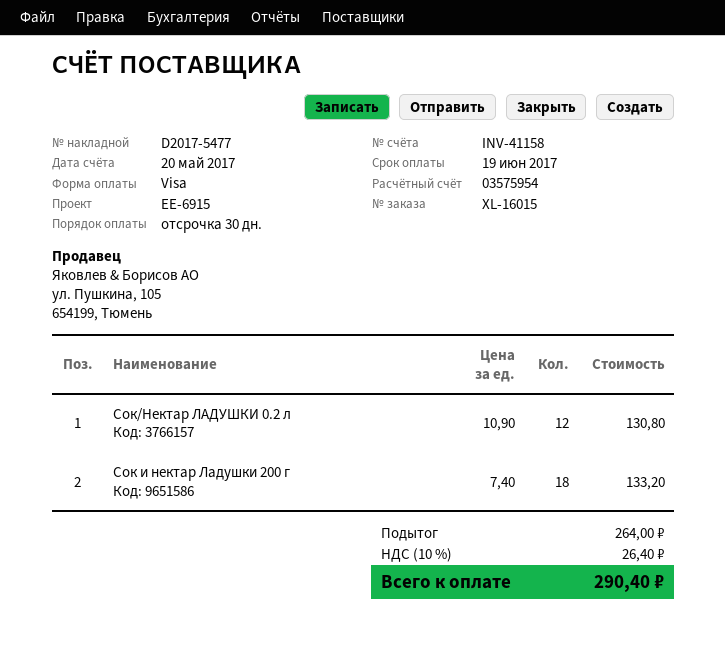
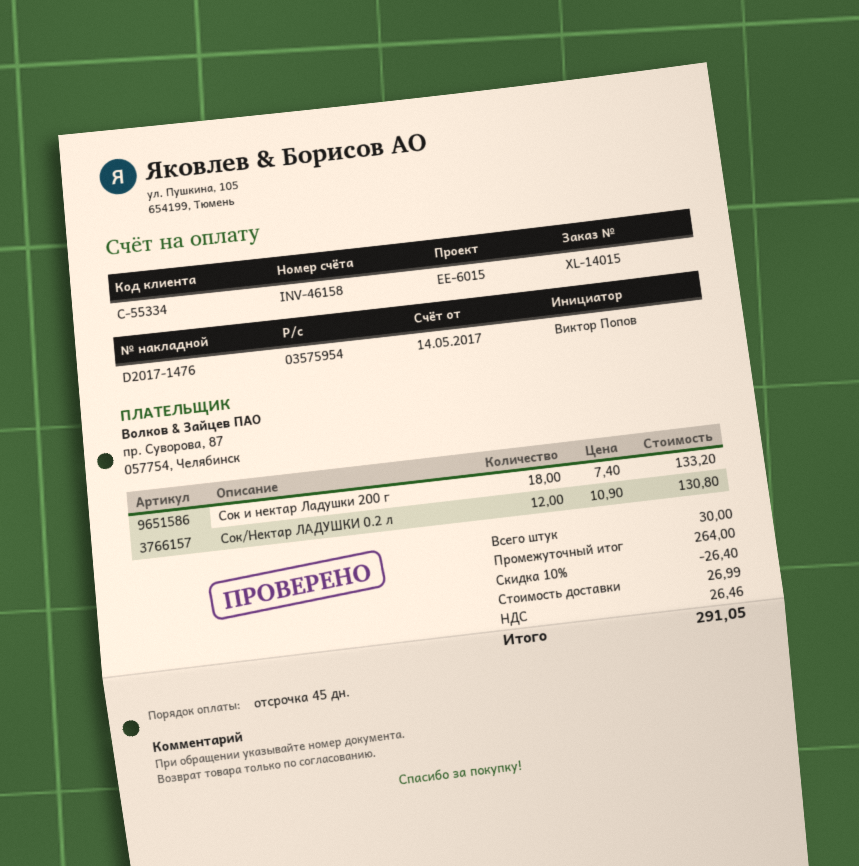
order number: XL-16015 -> XL-14015
delivery note number: D2017-5477 -> D2017-1476
invoice number: INV-41158 -> INV-46158
invoice date: 2017-05-20 -> 2017-05-14
payment terms: 30 days -> 45 days
reference: EE-6915 -> EE-6015
discount: none -> 10% = 26.40
shipping: none -> 26.99
tax: 26.40 -> 26.46
total: 290.40 -> 291.05

